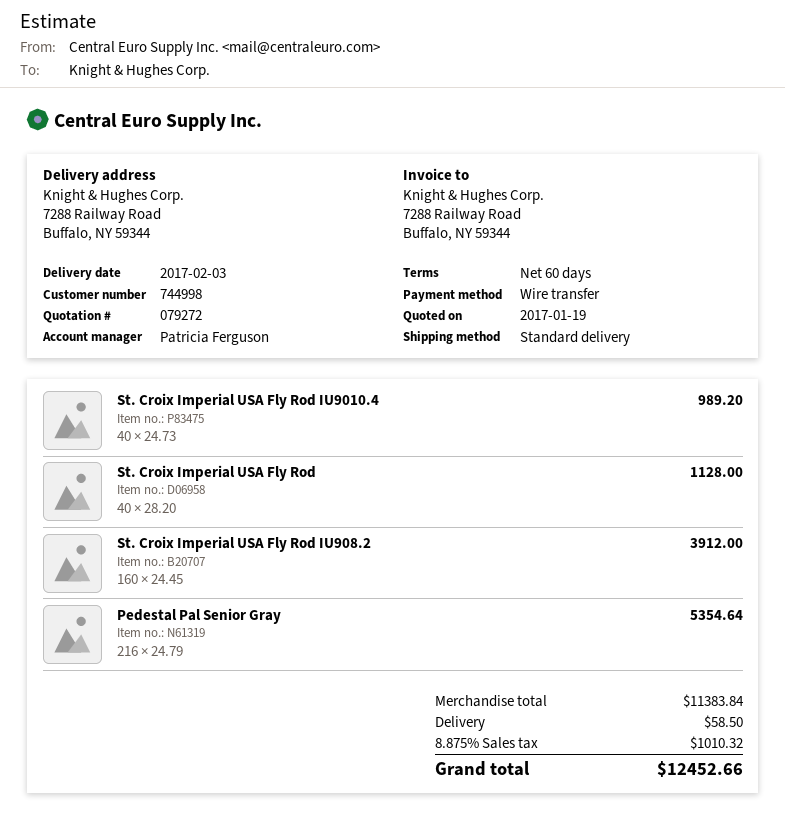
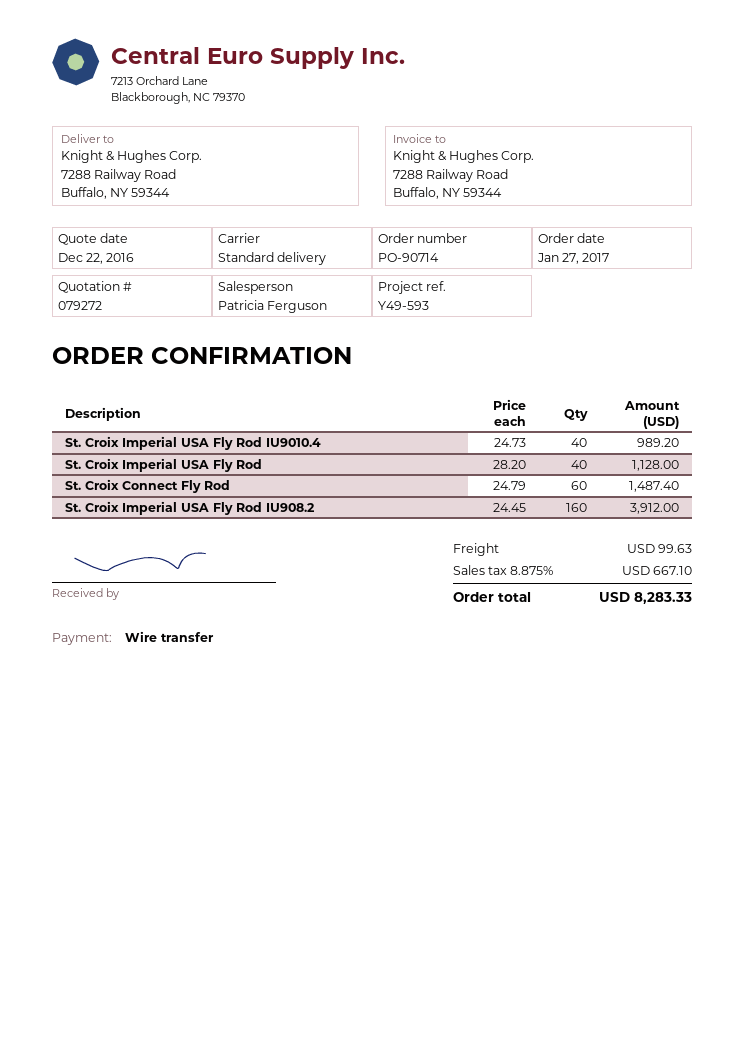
quote date: 2017-01-19 -> 2016-12-22
Pedestal Pal Senior Gray: 216 x 24.79 = 5354.64 -> none
St. Croix Connect Fly Rod: none -> 60 x 24.79 = 1487.40
shipping: 58.50 -> 99.63
tax: 8.875% = 1010.32 -> 8.875% = 667.10
total: 12452.66 -> 8283.33

